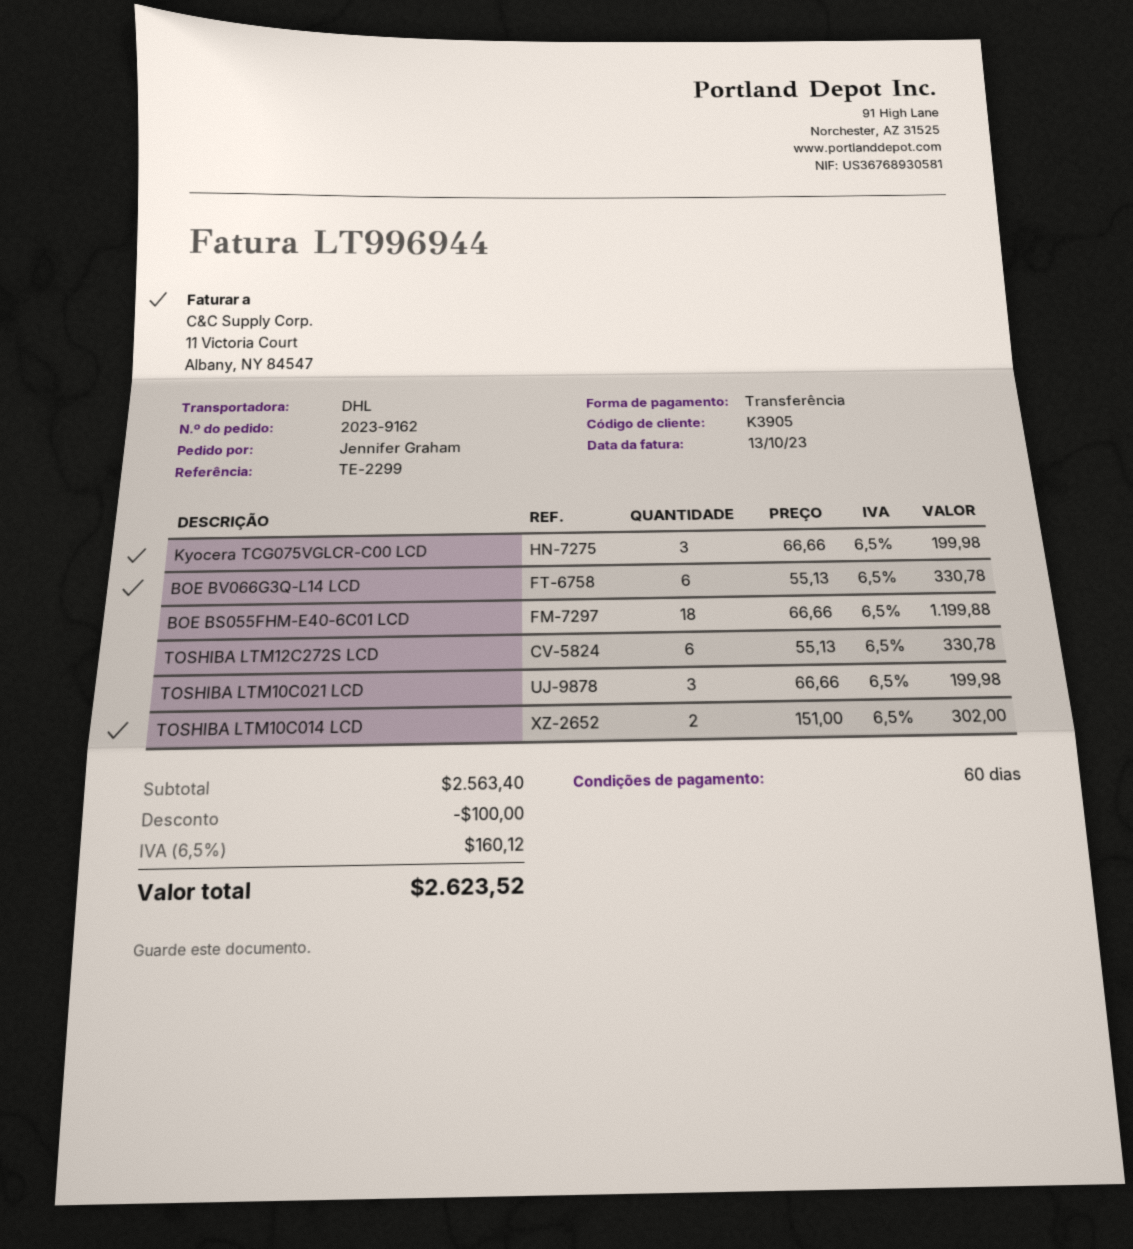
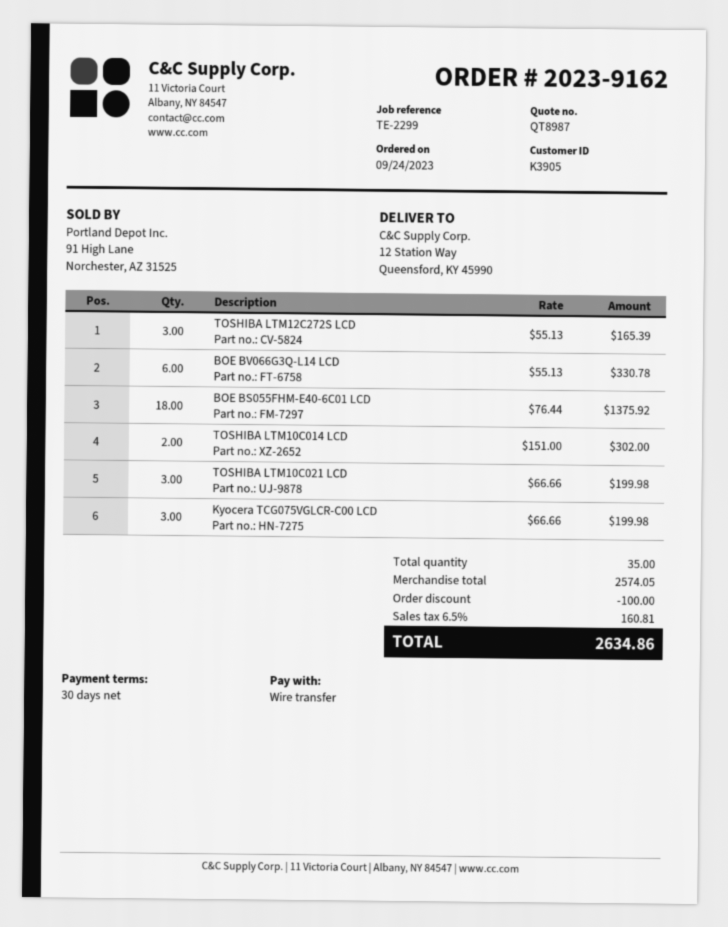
payment terms: 60 days -> 30 days
BOE BS055FHM-E40-6C01 LCD: 18 x 66.66 = 1199.88 -> 18 x 76.44 = 1375.92
TOSHIBA LTM12C272S LCD: 6 x 55.13 = 330.78 -> 3 x 55.13 = 165.39
subtotal: 2563.40 -> 2574.05
tax: 6.5% = 160.12 -> 6.5% = 160.81
total: 2623.52 -> 2634.86

